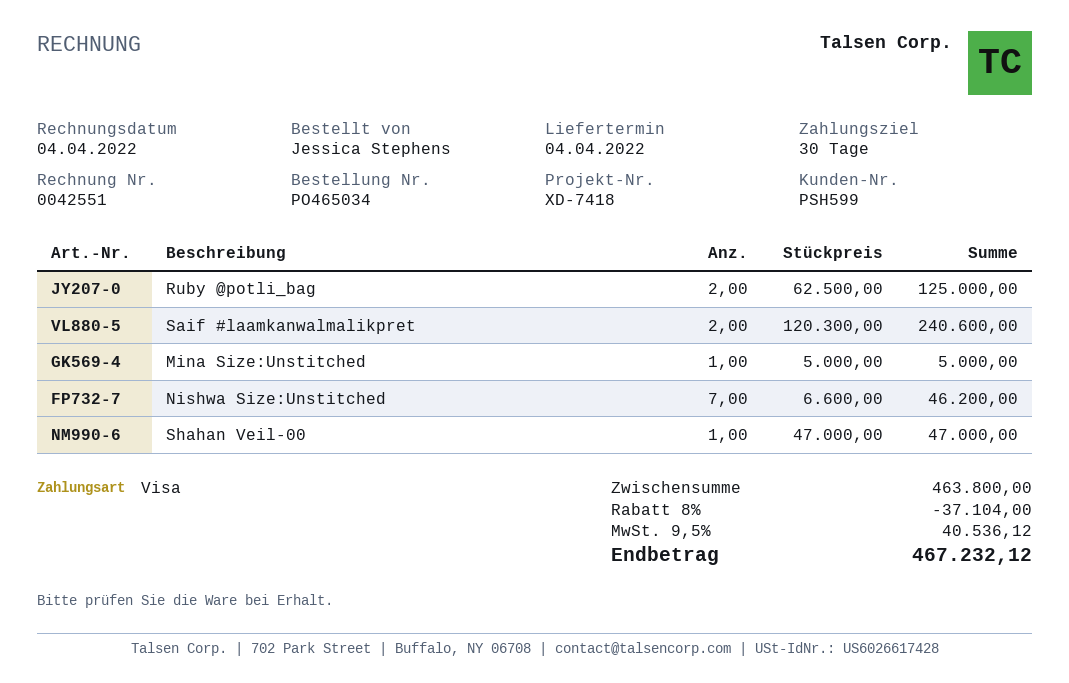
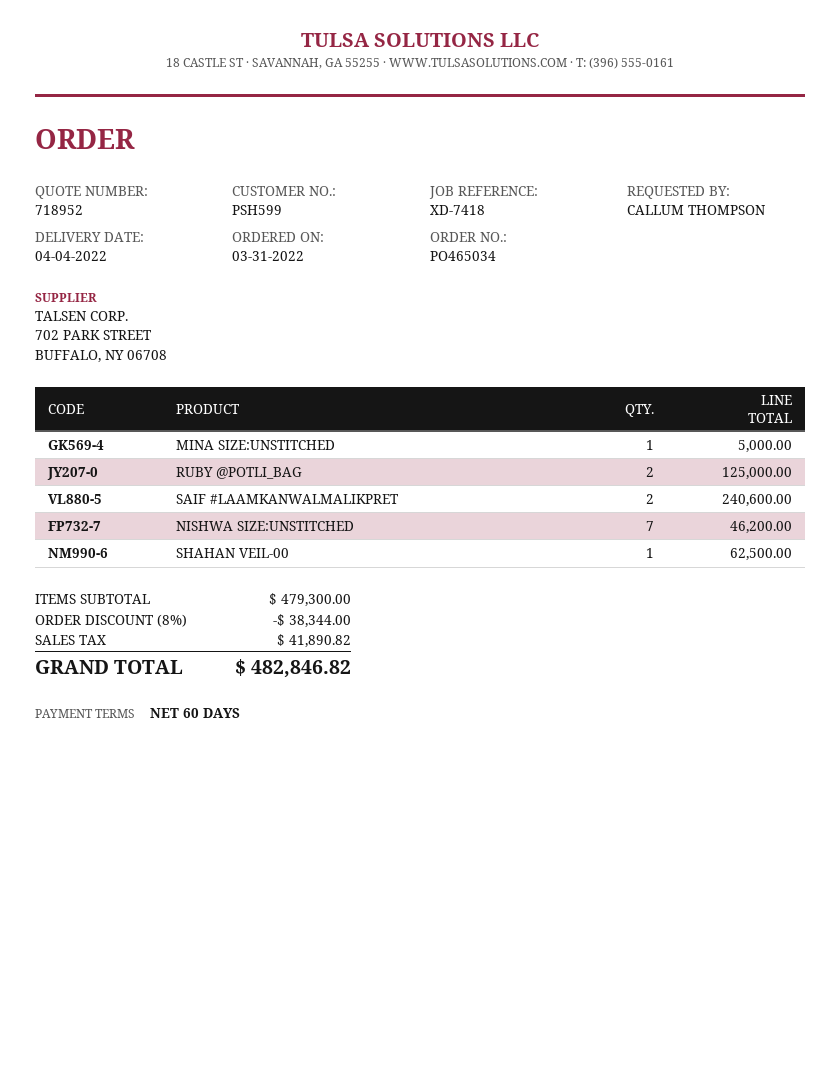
payment terms: 30 days -> 60 days
ordered by: Jessica Stephens -> CALLUM THOMPSON
Shahan Veil-00: 1 for 47000.00 -> 1 for 62500.00
subtotal: 463800.00 -> 479300.00
discount: 8% = 37104.00 -> 8% = 38344.00
tax: 40536.12 -> 41890.82
total: 467232.12 -> 482846.82

